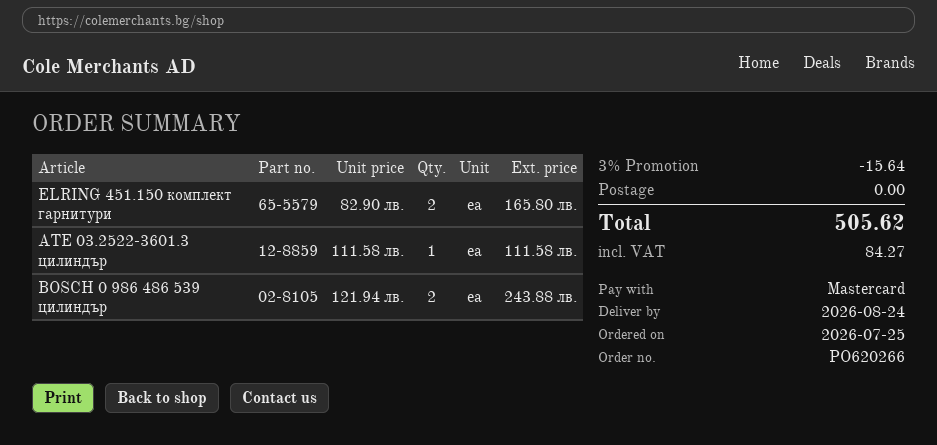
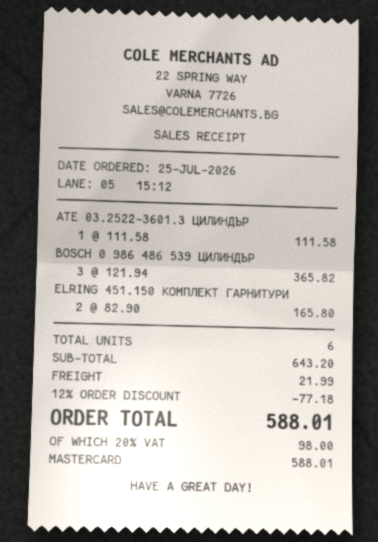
BOSCH 0 986 486 539 цилиндър: 2 x 121.94 = 243.88 -> 3 x 121.94 = 365.82
discount: 3% = 15.64 -> 12% = 77.18
shipping: 0.00 -> 21.99
tax: 84.27 -> 98.00
total: 505.62 -> 588.01

